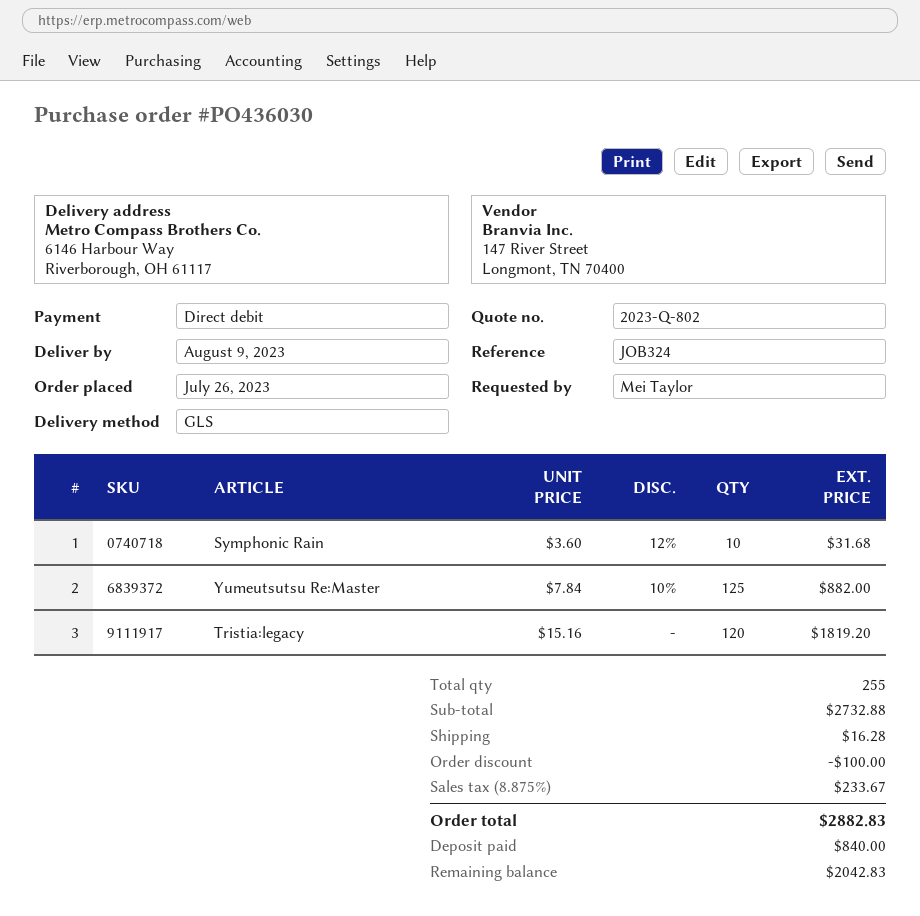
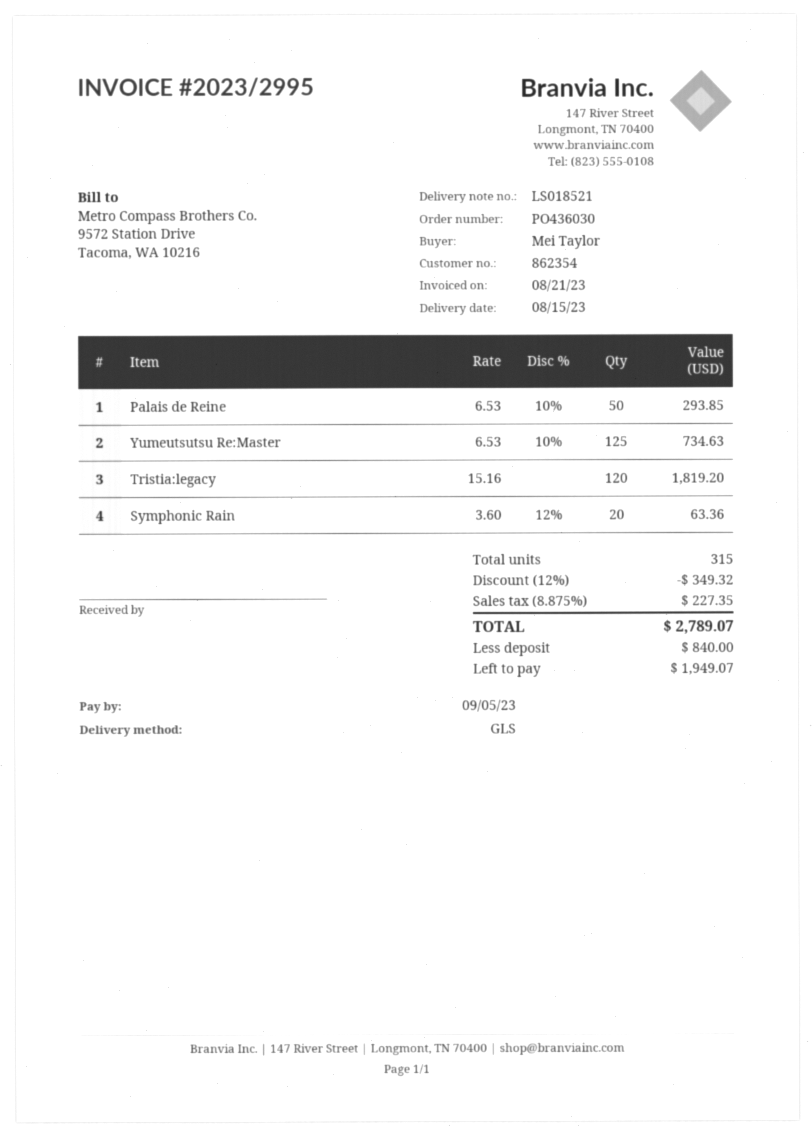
delivery date: 2023-08-09 -> 2023-08-15
Symphonic Rain: 10 x 3.60 - 12% = 31.68 -> 20 x 3.60 - 12% = 63.36
Yumeutsutsu Re:Master: 125 x 7.84 - 10% = 882.00 -> 125 x 6.53 - 10% = 734.63
Palais de Reine: none -> 50 x 6.53 - 10% = 293.85
total quantity: 255 -> 315
discount: 100.00 -> 349.32
shipping: 16.28 -> none
tax: 8.875% = 233.67 -> 8.875% = 227.35
total: 2882.83 -> 2789.07
balance: 2042.83 -> 1949.07

